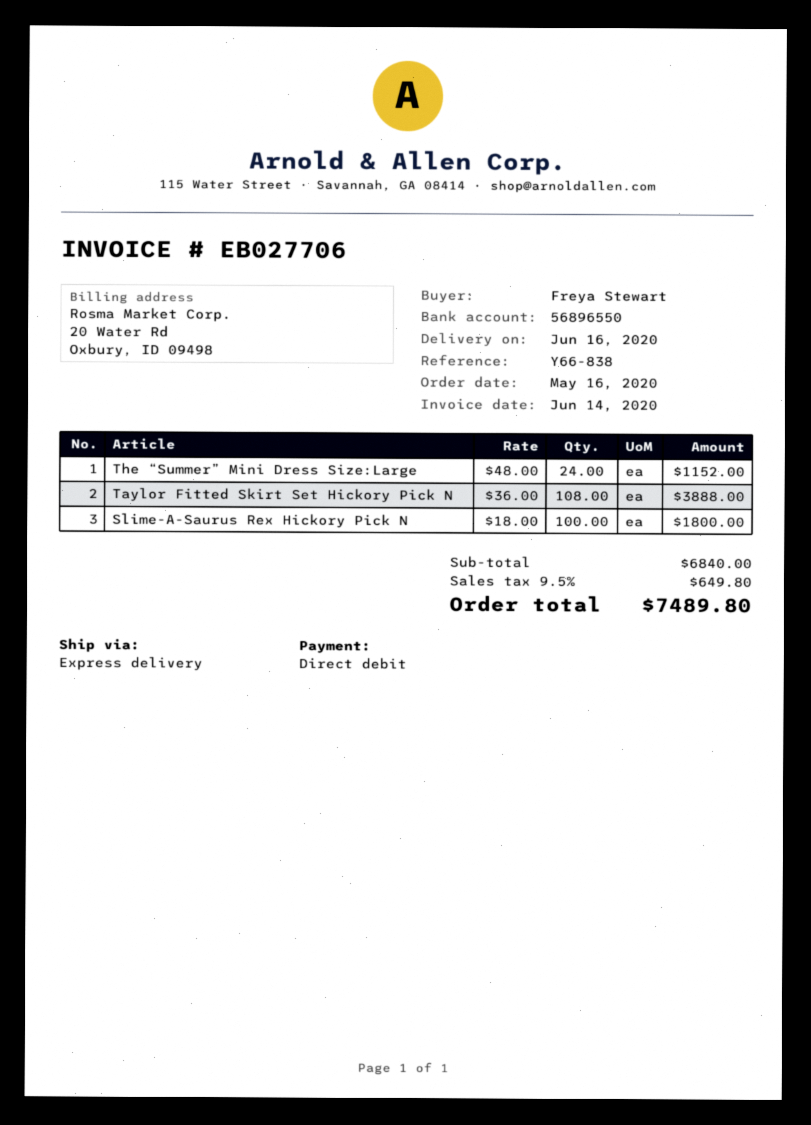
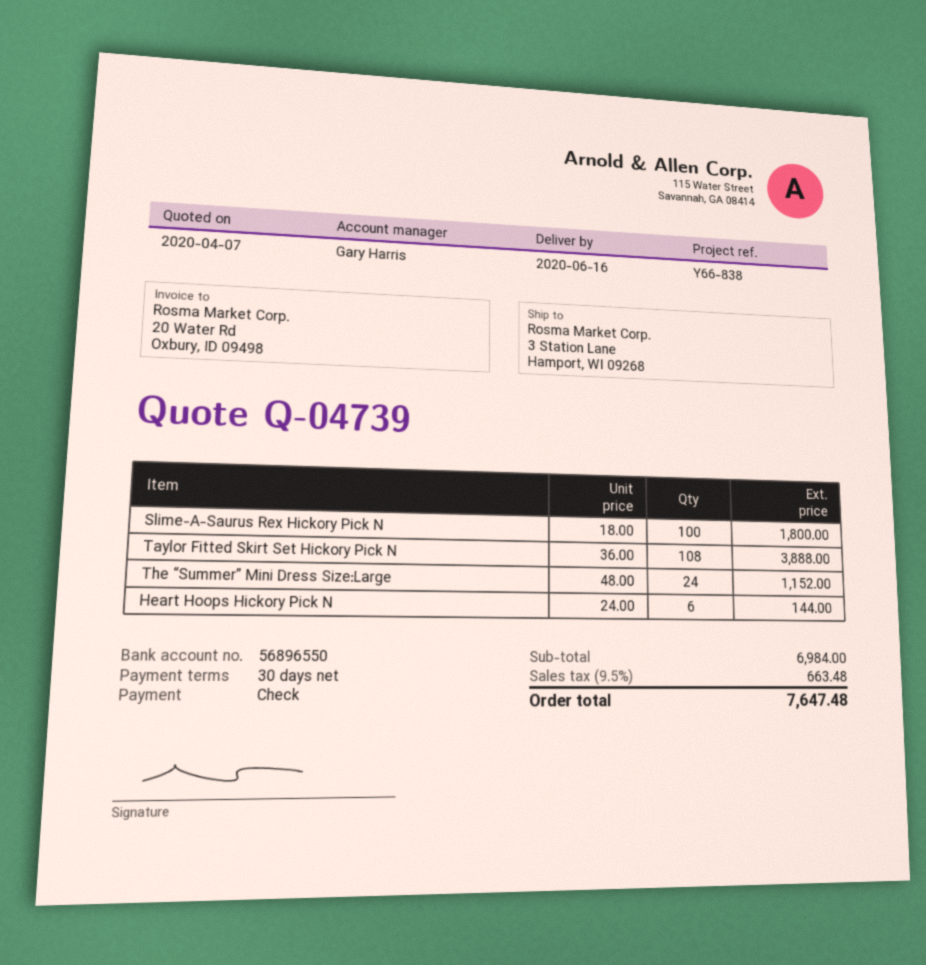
payment method: direct debit -> cheque
Heart Hoops Hickory Pick N: none -> 6 x 24.00 = 144.00
subtotal: 6840.00 -> 6984.00
tax: 9.5% = 649.80 -> 9.5% = 663.48
total: 7489.80 -> 7647.48

